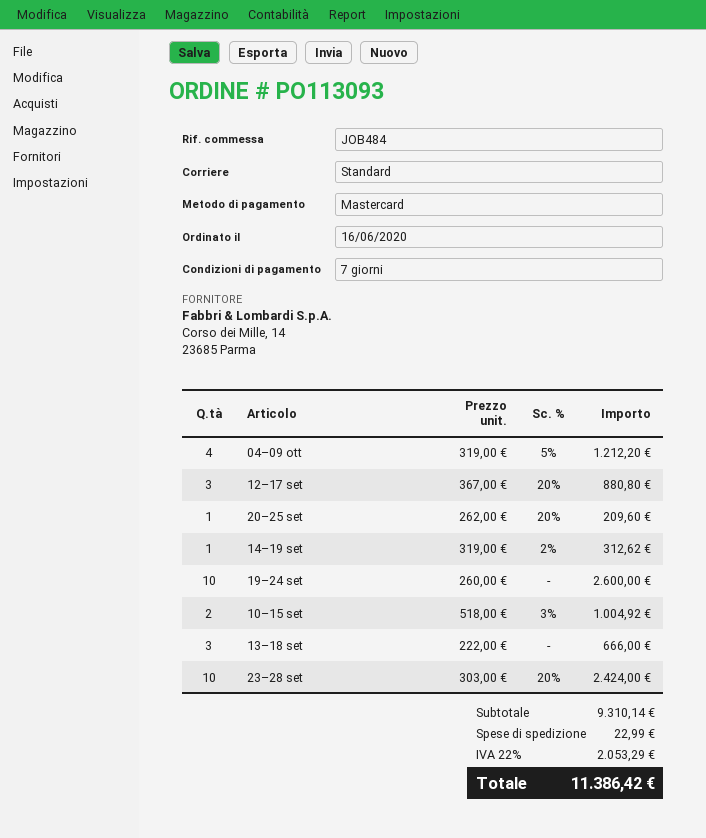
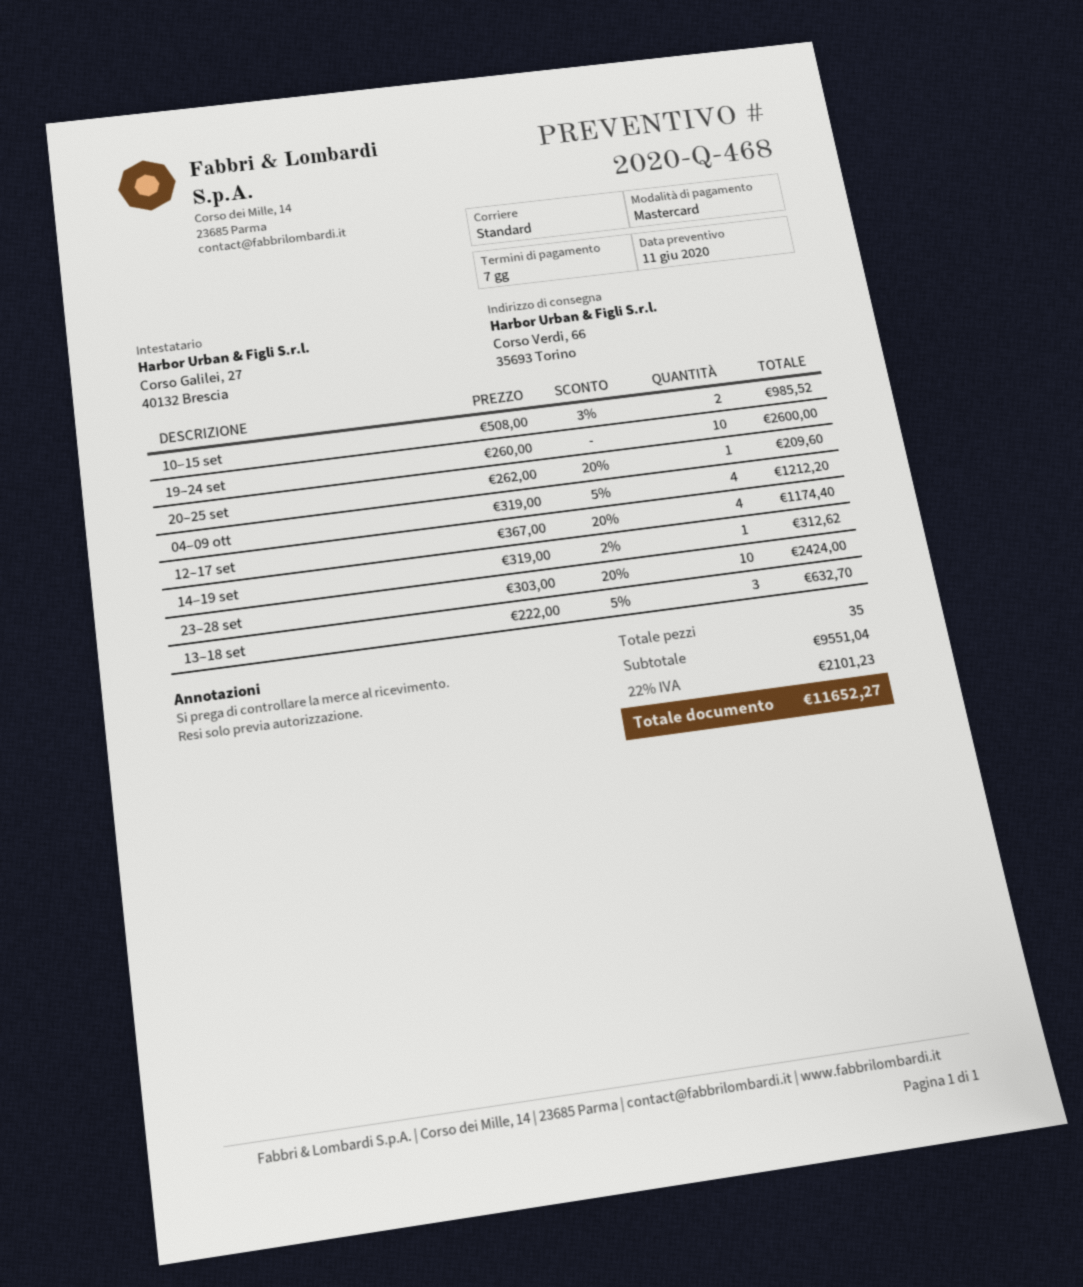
12–17 set: 3 x 367.00 - 20% = 880.80 -> 4 x 367.00 - 20% = 1174.40
10–15 set: 2 x 518.00 - 3% = 1004.92 -> 2 x 508.00 - 3% = 985.52
13–18 set: 3 x 222.00 = 666.00 -> 3 x 222.00 - 5% = 632.70
subtotal: 9310.14 -> 9551.04
shipping: 22.99 -> none
tax: 22% = 2053.29 -> 22% = 2101.23
total: 11386.42 -> 11652.27

